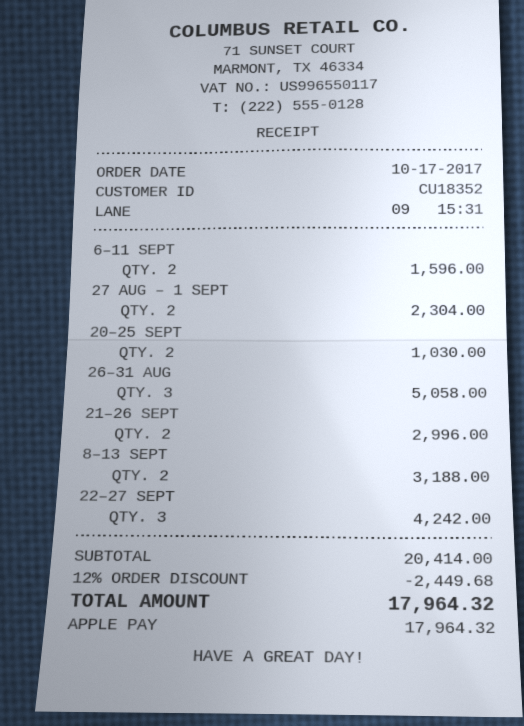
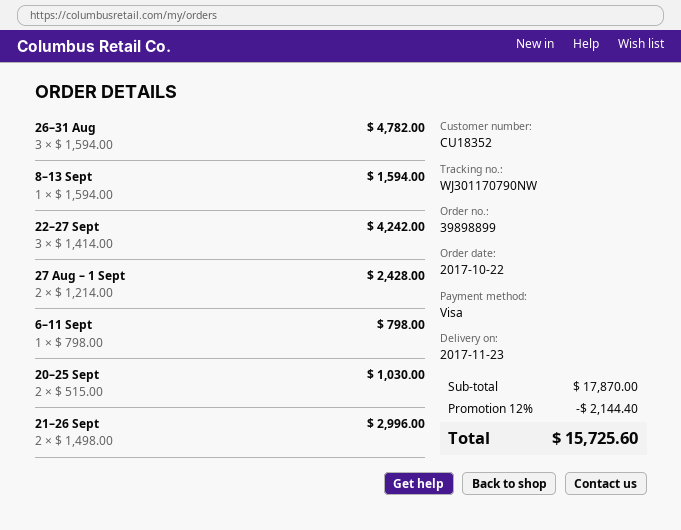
order date: 2017-10-17 -> 2017-10-22
payment method: Apple Pay -> Visa
6–11 SEPT: 2 for 1596.00 -> 1 for 798.00
27 AUG – 1 SEPT: 2 for 2304.00 -> 2 for 2428.00
26–31 AUG: 3 for 5058.00 -> 3 for 4782.00
8–13 SEPT: 2 for 3188.00 -> 1 for 1594.00
subtotal: 20414.00 -> 17870.00
discount: 12% = 2449.68 -> 12% = 2144.40
total: 17964.32 -> 15725.60

